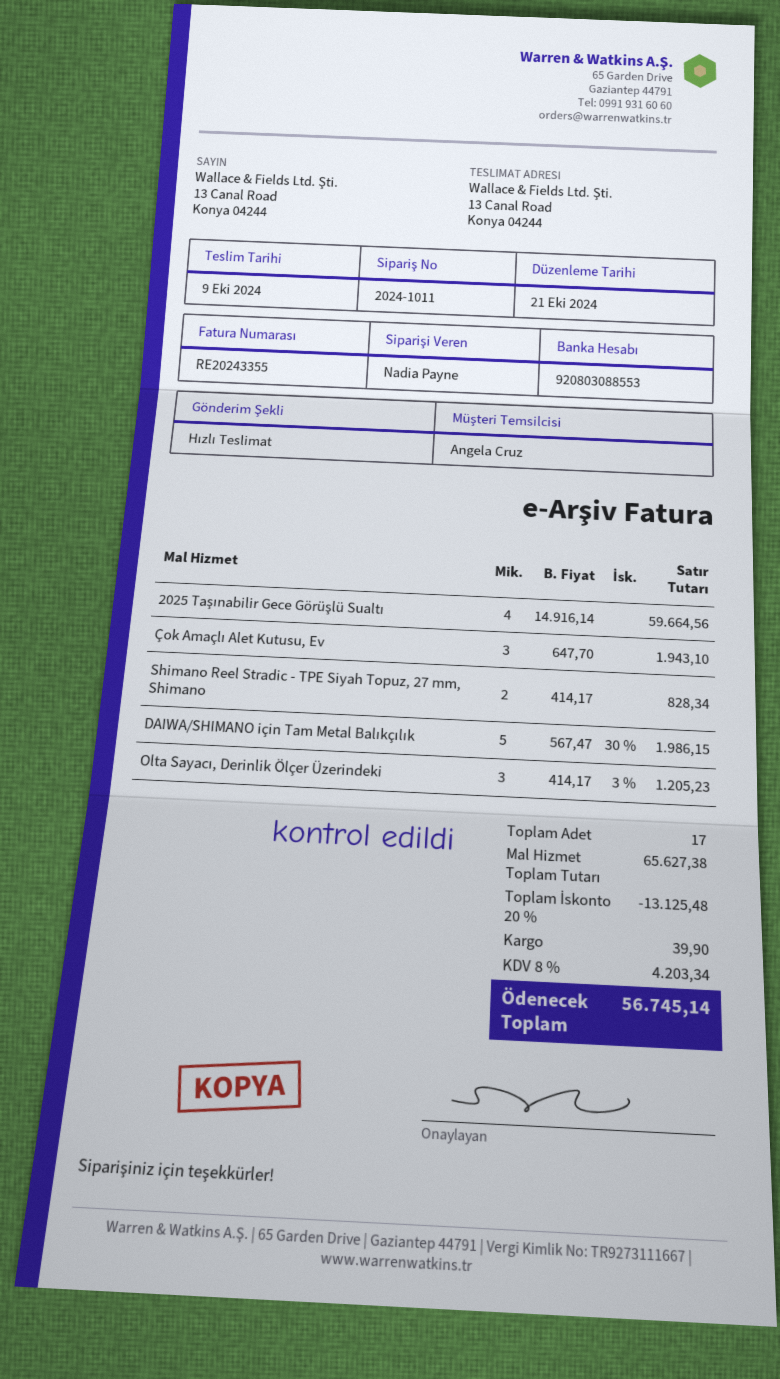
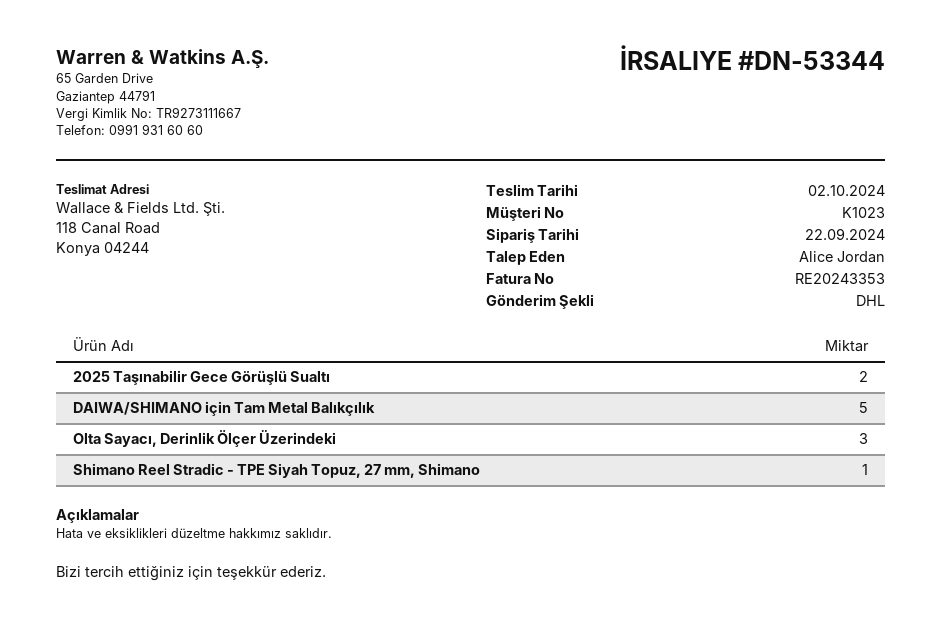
delivery date: 2024-10-09 -> 2024-10-02
invoice number: RE20243355 -> RE20243353
ordered by: Nadia Payne -> Alice Jordan
shipping method: express -> DHL
ship to: 13 Canal Road, Konya 04244 -> 118 Canal Road, Konya 04244
2025 Taşınabilir Gece Görüşlü Sualtı: 4 -> 2
Çok Amaçlı Alet Kutusu, Ev: 3 -> none
Shimano Reel Stradic - TPE Siyah Topuz, 27 mm, Shimano: 2 -> 1

